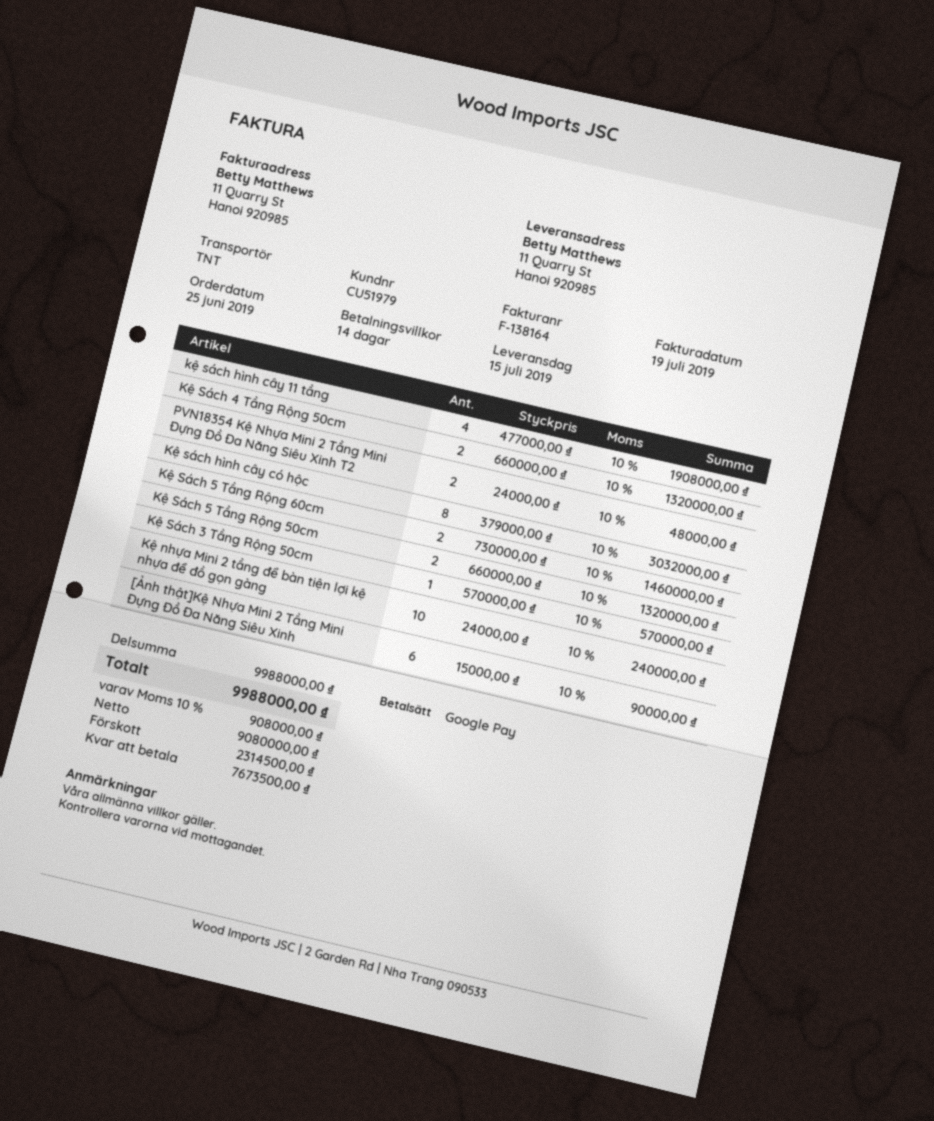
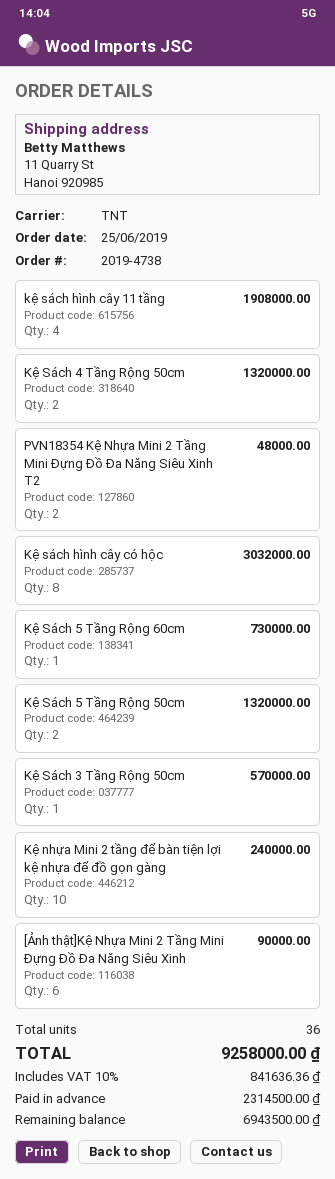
Kệ Sách 5 Tầng Rộng 60cm: 2 for 1460000.00 -> 1 for 730000.00
tax: 10% = 908000.00 -> 10% = 841636.36
total: 9988000.00 -> 9258000.00
balance: 7673500.00 -> 6943500.00

